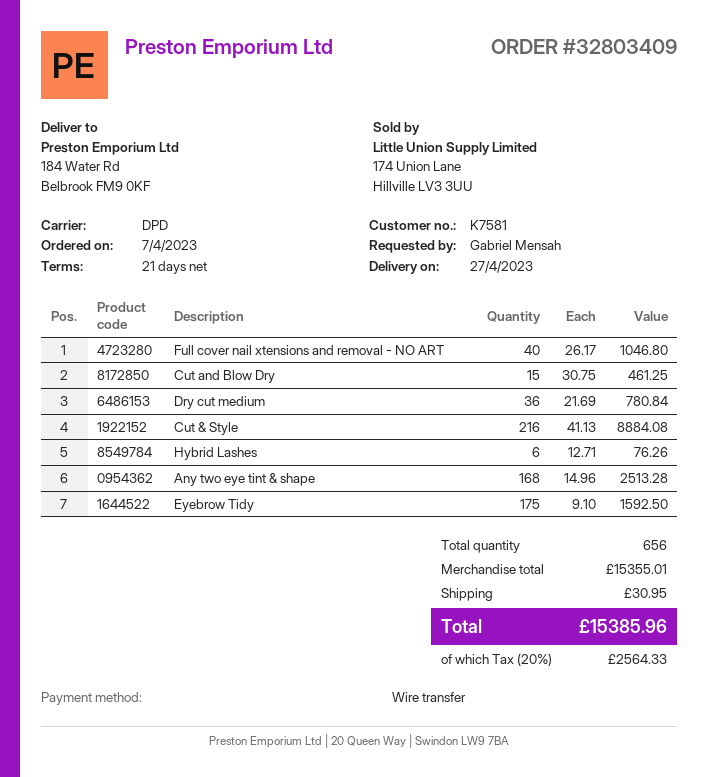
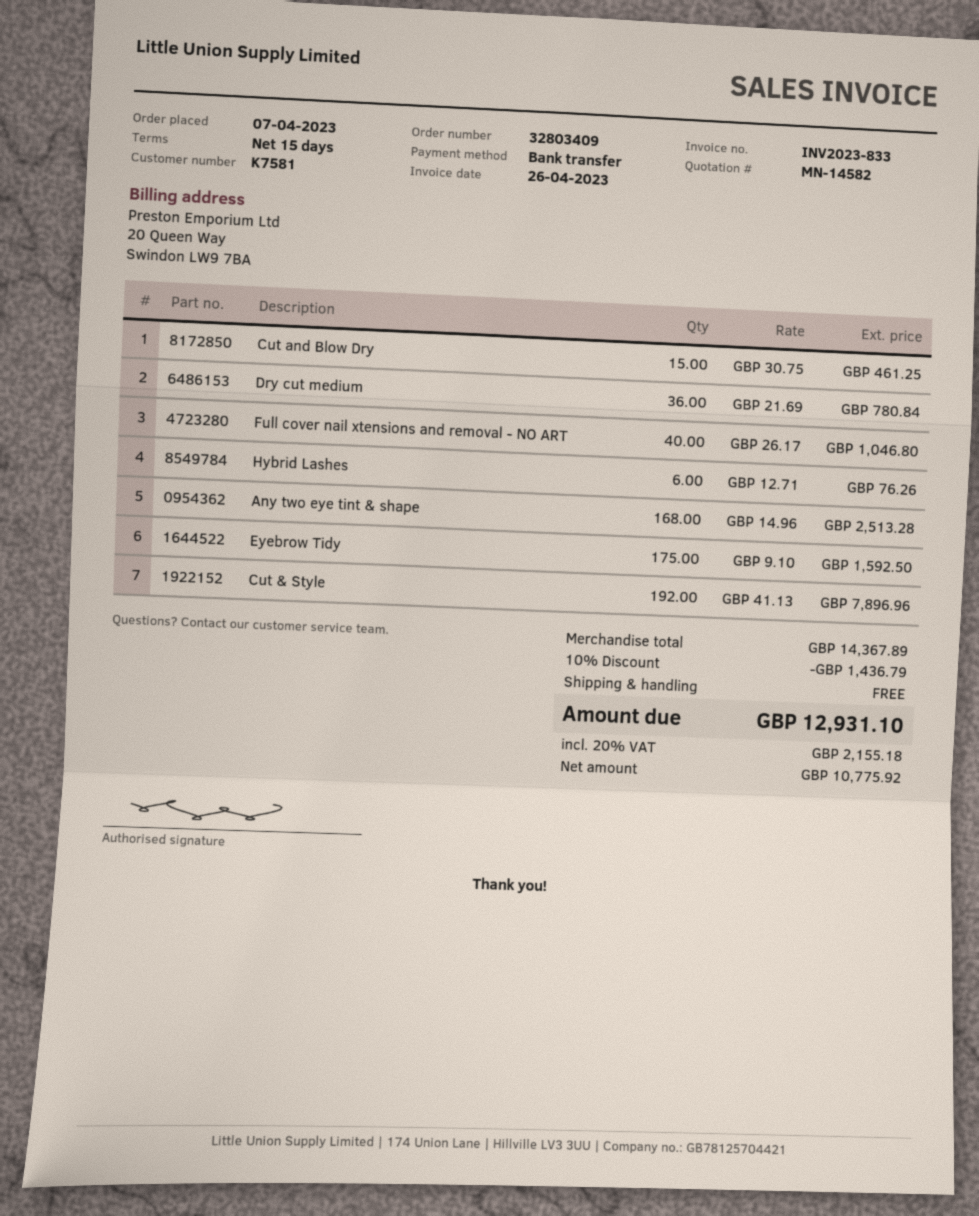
payment terms: 21 days -> 15 days
Cut & Style: 216 x 41.13 = 8884.08 -> 192 x 41.13 = 7896.96
subtotal: 15355.01 -> 14367.89
discount: none -> 10% = 1436.79
shipping: 30.95 -> 0.00
tax: 20% = 2564.33 -> 20% = 2155.18
total: 15385.96 -> 12931.10

